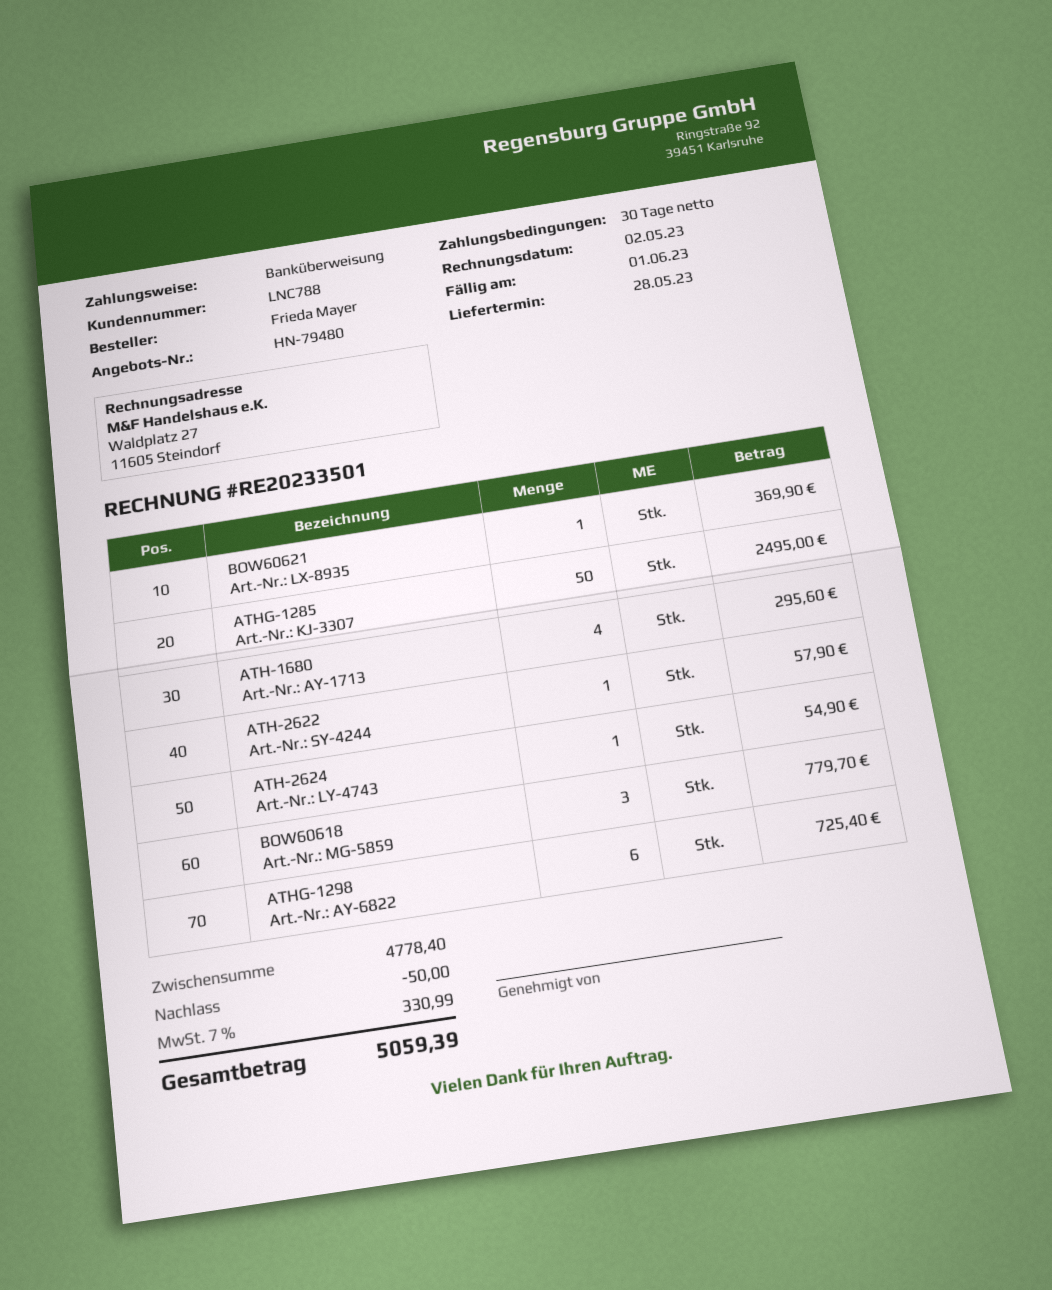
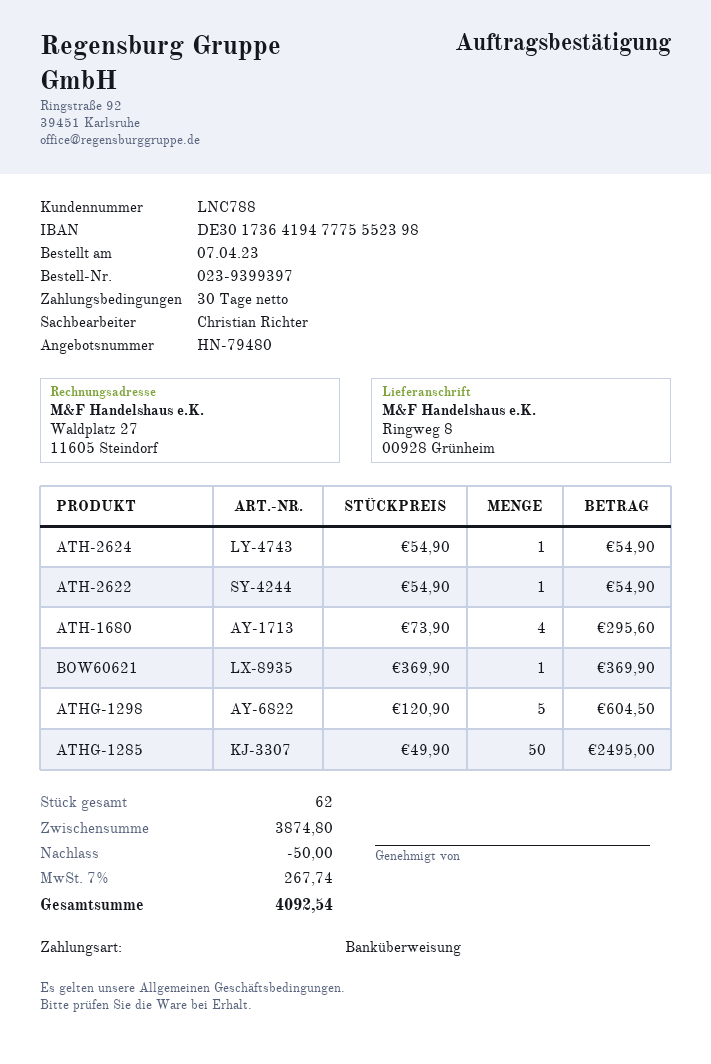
ATH-2622: 1 for 57.90 -> 1 for 54.90
BOW60618: 3 for 779.70 -> none
ATHG-1298: 6 for 725.40 -> 5 for 604.50
subtotal: 4778.40 -> 3874.80
tax: 7% = 330.99 -> 7% = 267.74
total: 5059.39 -> 4092.54

